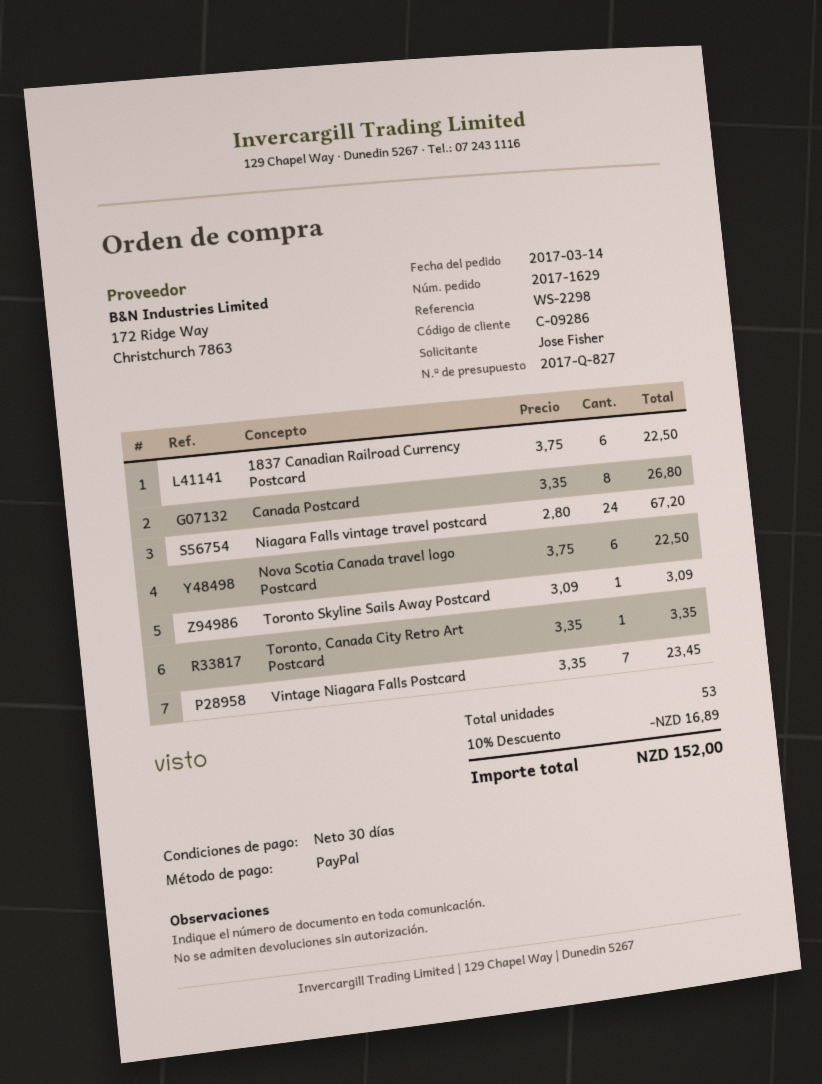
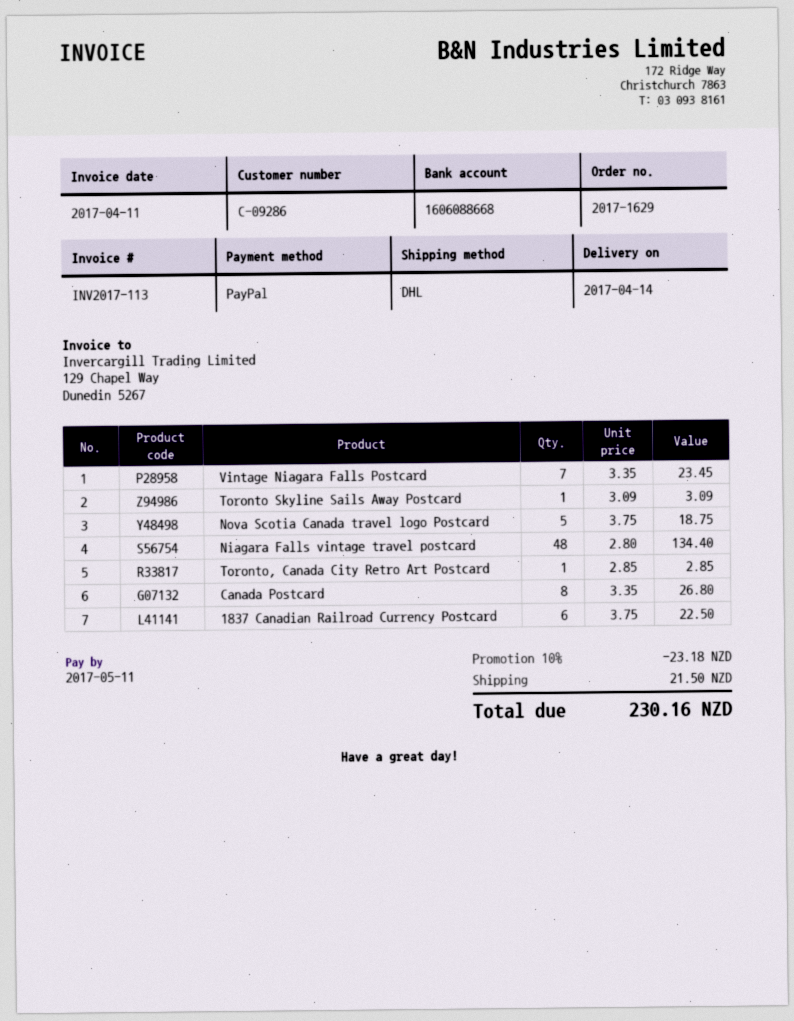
Niagara Falls vintage travel postcard: 24 x 2.80 = 67.20 -> 48 x 2.80 = 134.40
Nova Scotia Canada travel logo Postcard: 6 x 3.75 = 22.50 -> 5 x 3.75 = 18.75
Toronto, Canada City Retro Art Postcard: 1 x 3.35 = 3.35 -> 1 x 2.85 = 2.85
discount: 10% = 16.89 -> 10% = 23.18
shipping: none -> 21.50
total: 152.00 -> 230.16

